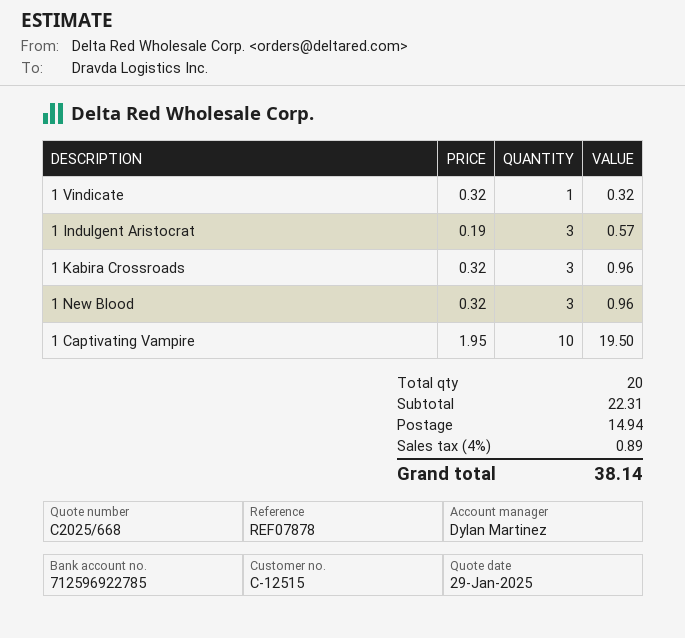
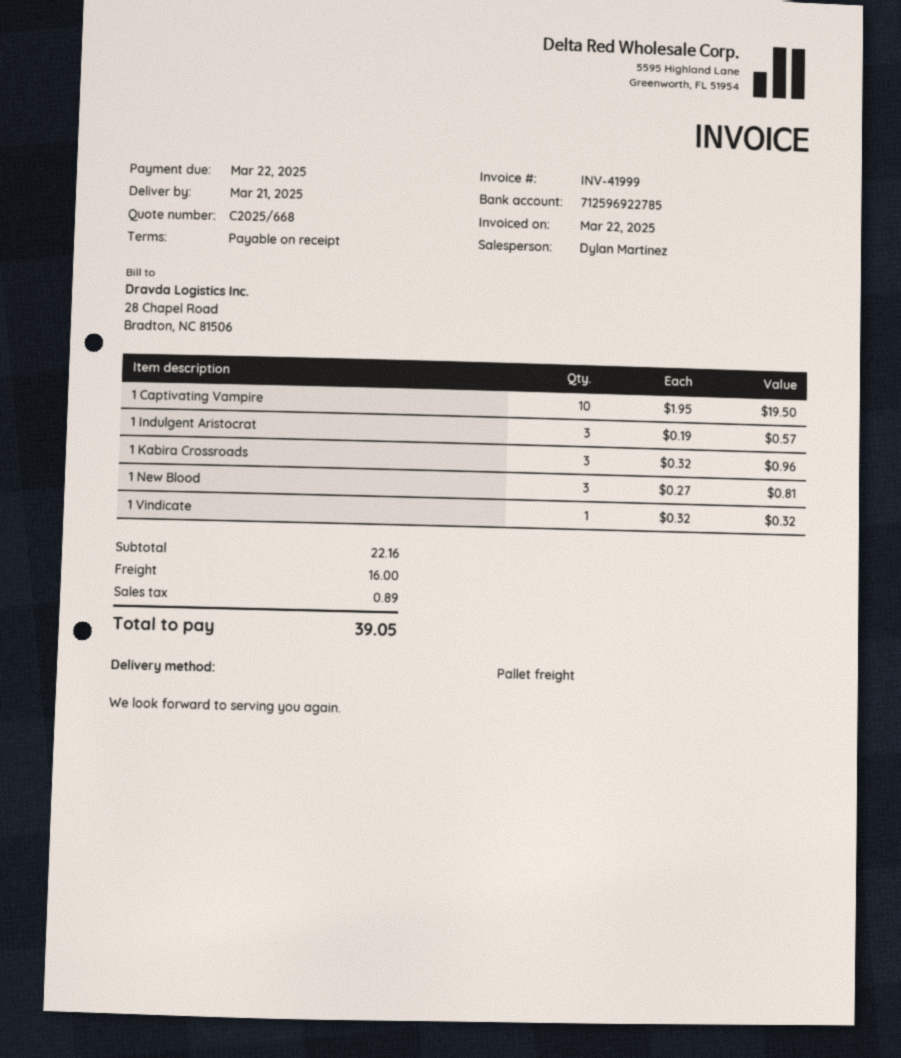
1 New Blood: 3 x 0.32 = 0.96 -> 3 x 0.27 = 0.81
subtotal: 22.31 -> 22.16
shipping: 14.94 -> 16.00
total: 38.14 -> 39.05

